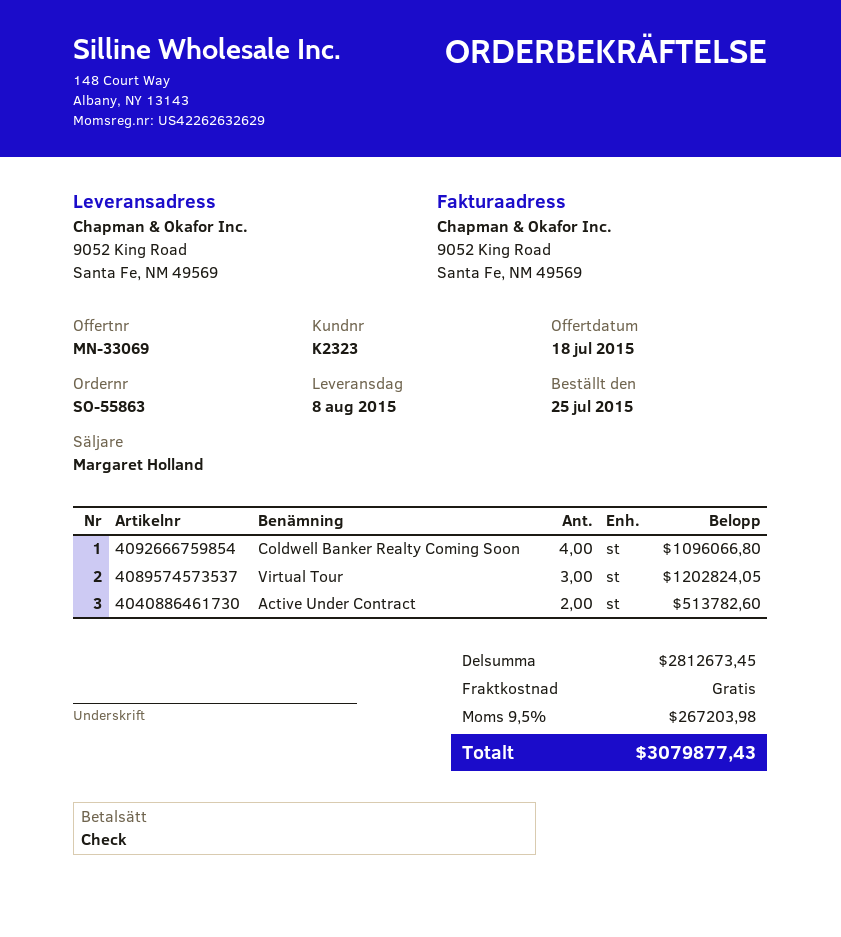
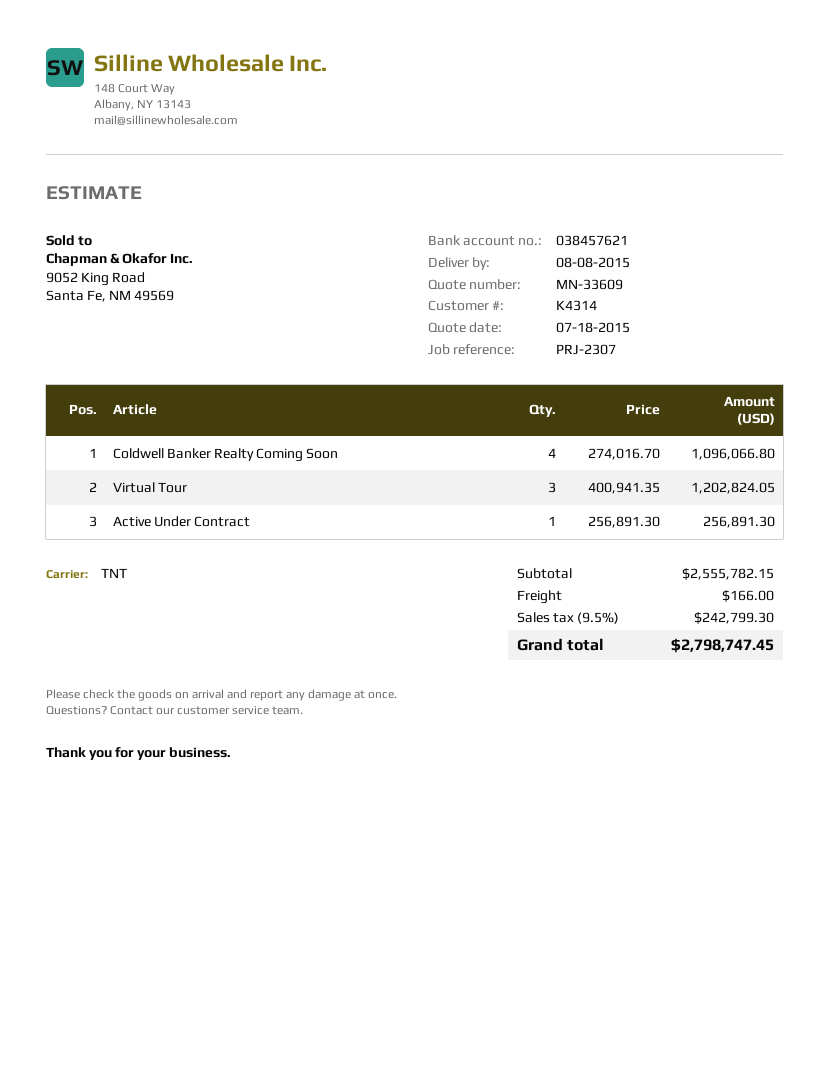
quote number: MN-33069 -> MN-33609
customer number: K2323 -> K4314
Active Under Contract: 2 for 513782.60 -> 1 for 256891.30
subtotal: 2812673.45 -> 2555782.15
shipping: 0.00 -> 166.00
tax: 9.5% = 267203.98 -> 9.5% = 242799.30
total: 3079877.43 -> 2798747.45

